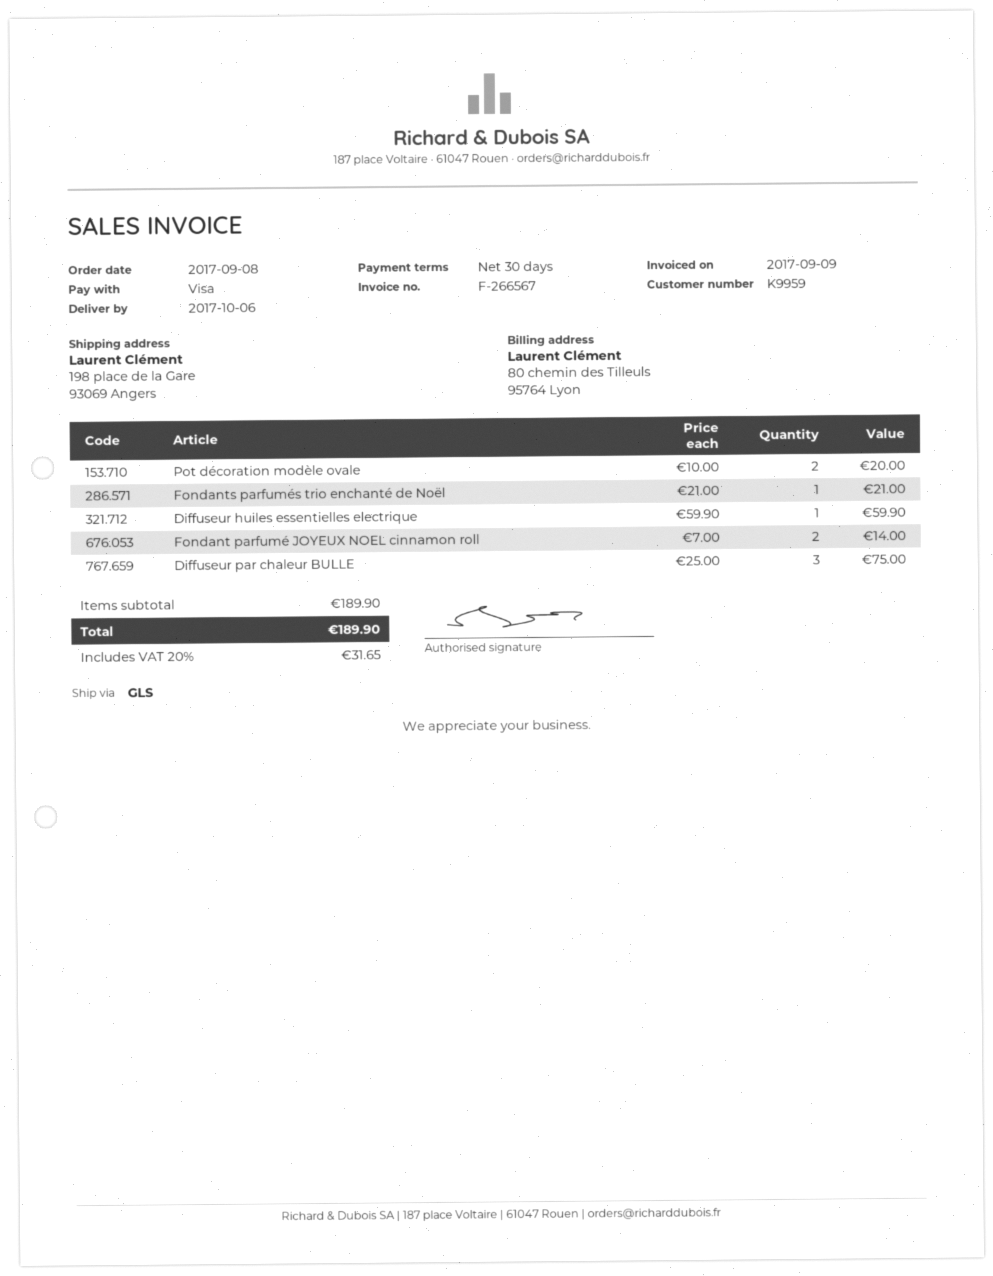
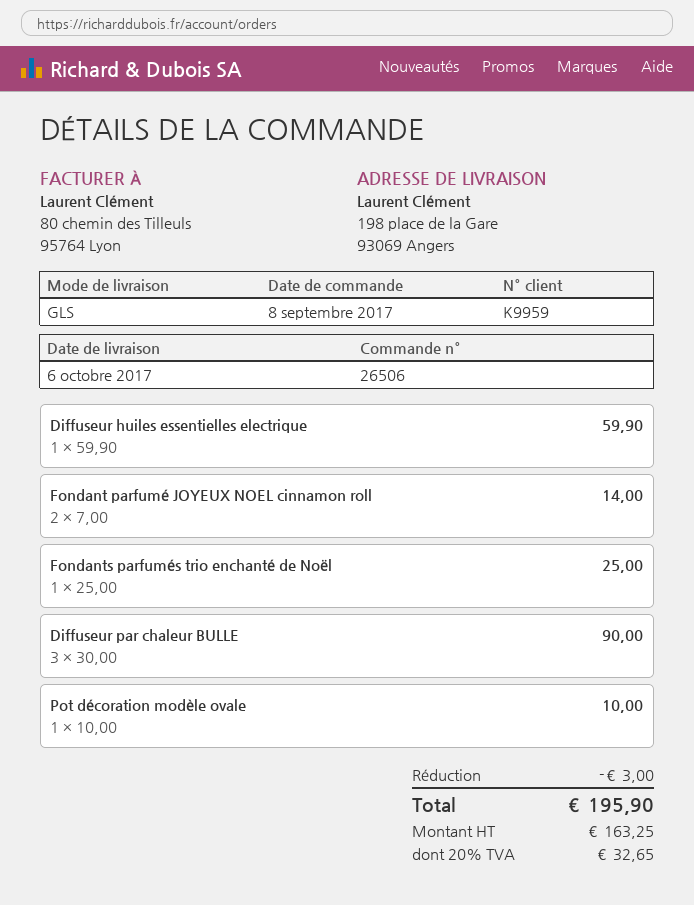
Pot décoration modèle ovale: 2 x 10.00 = 20.00 -> 1 x 10.00 = 10.00
Fondants parfumés trio enchanté de Noël: 1 x 21.00 = 21.00 -> 1 x 25.00 = 25.00
Diffuseur par chaleur BULLE: 3 x 25.00 = 75.00 -> 3 x 30.00 = 90.00
discount: none -> 3.00
tax: 20% = 31.65 -> 20% = 32.65
total: 189.90 -> 195.90

